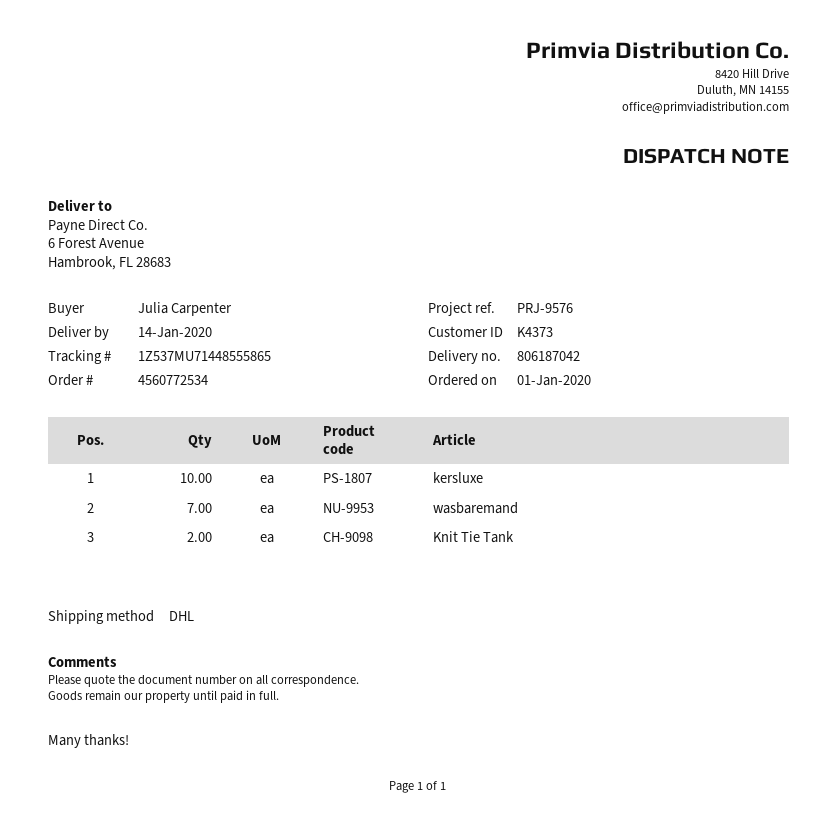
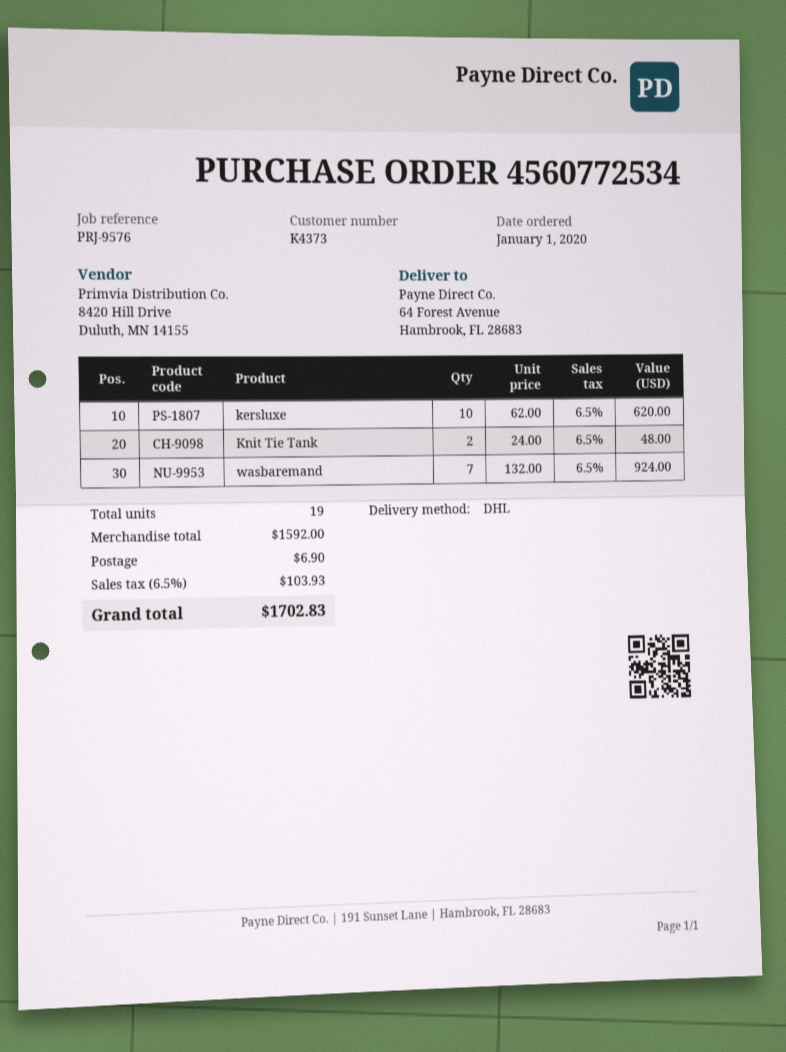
ship to: 6 Forest Avenue, Hambrook, FL 28683 -> 64 Forest Avenue, Hambrook, FL 28683

